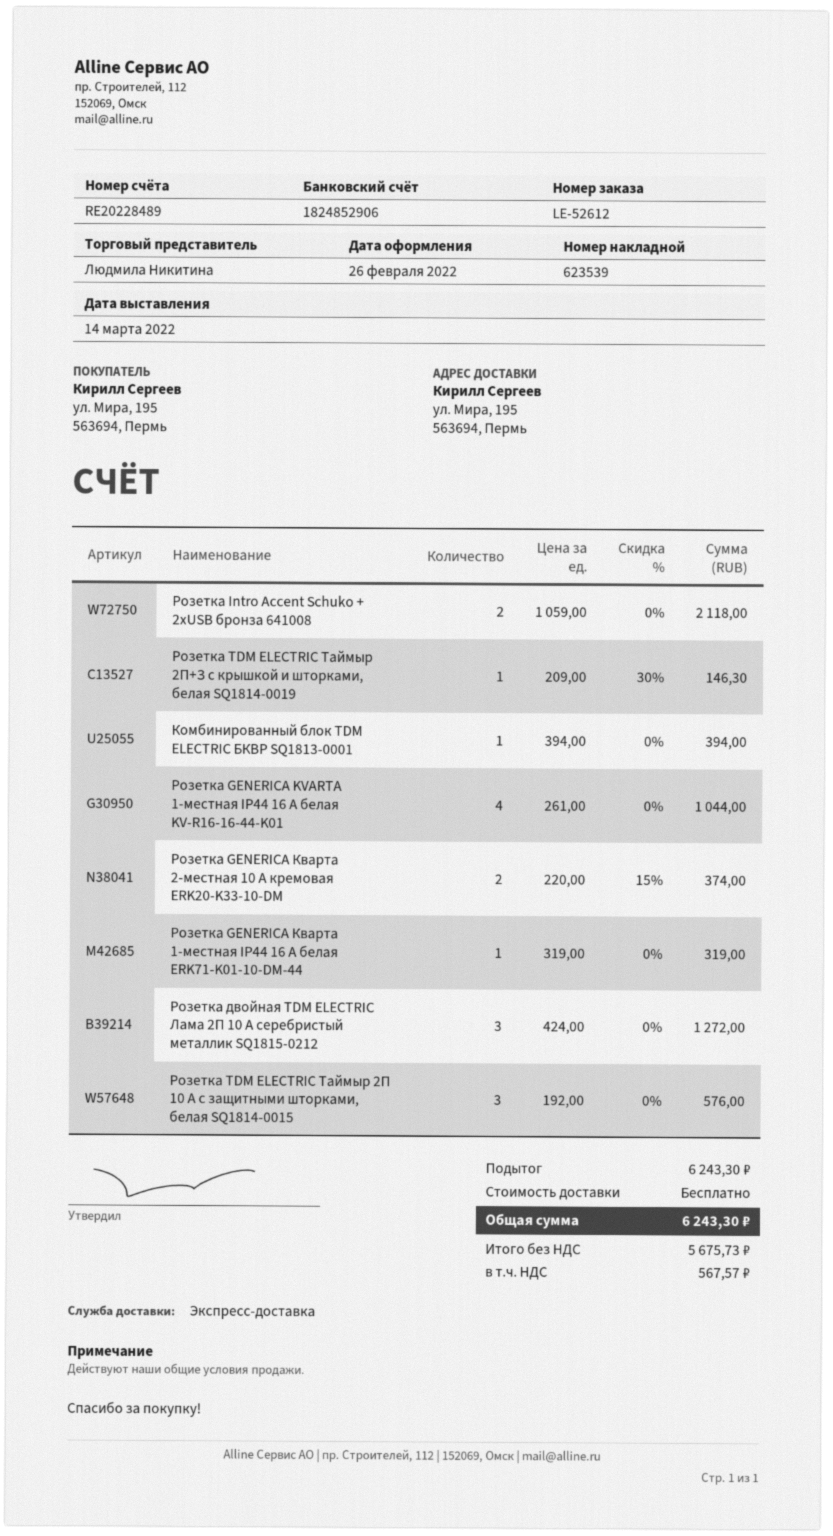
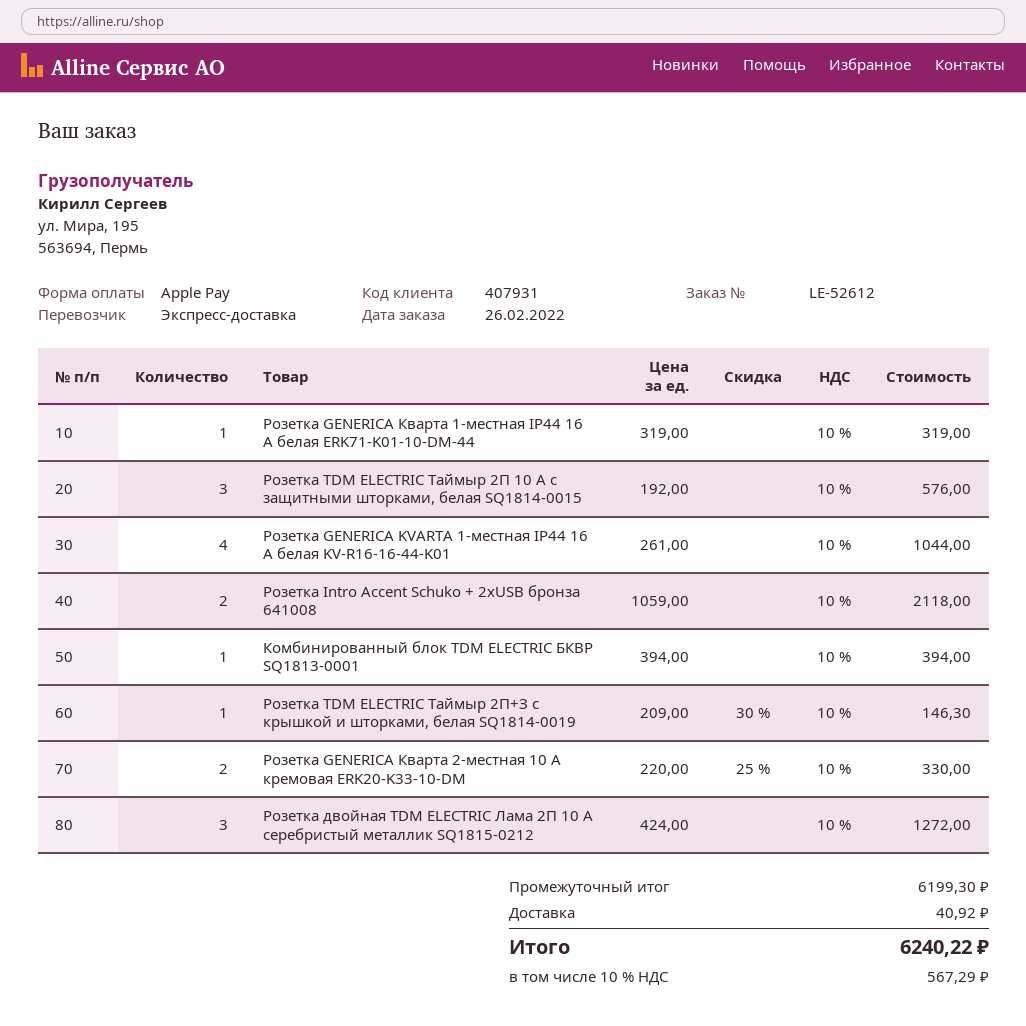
Розетка GENERICA Кварта 2-местная 10 А кремовая ERK20-K33-10-DM: 2 x 220.00 - 15% = 374.00 -> 2 x 220.00 - 25% = 330.00
subtotal: 6243.30 -> 6199.30
shipping: 0.00 -> 40.92
tax: 567.57 -> 567.29
total: 6243.30 -> 6240.22

